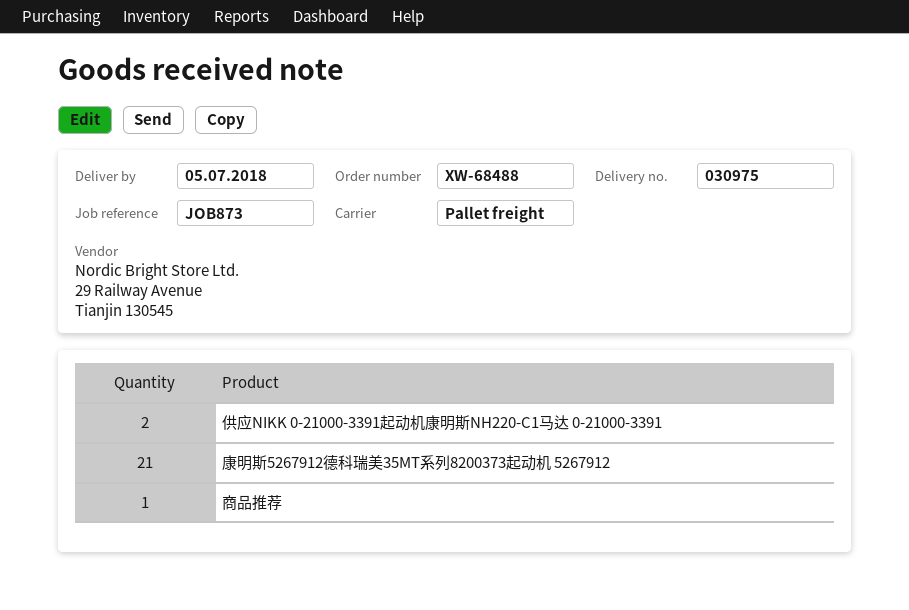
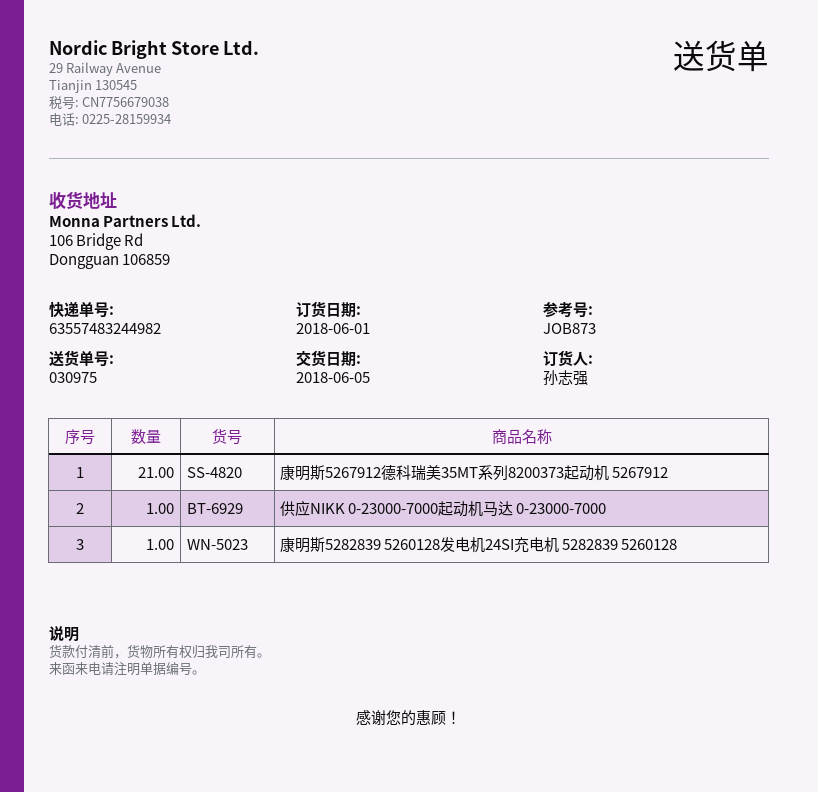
delivery date: 2018-07-05 -> 2018-06-05
供应NIKK 0-21000-3391起动机康明斯NH220-C1马达 0-21000-3391: 2 -> none
商品推荐: 1 -> none
供应NIKK 0-23000-7000起动机马达 0-23000-7000: none -> 1
康明斯5282839 5260128发电机24SI充电机 5282839 5260128: none -> 1

